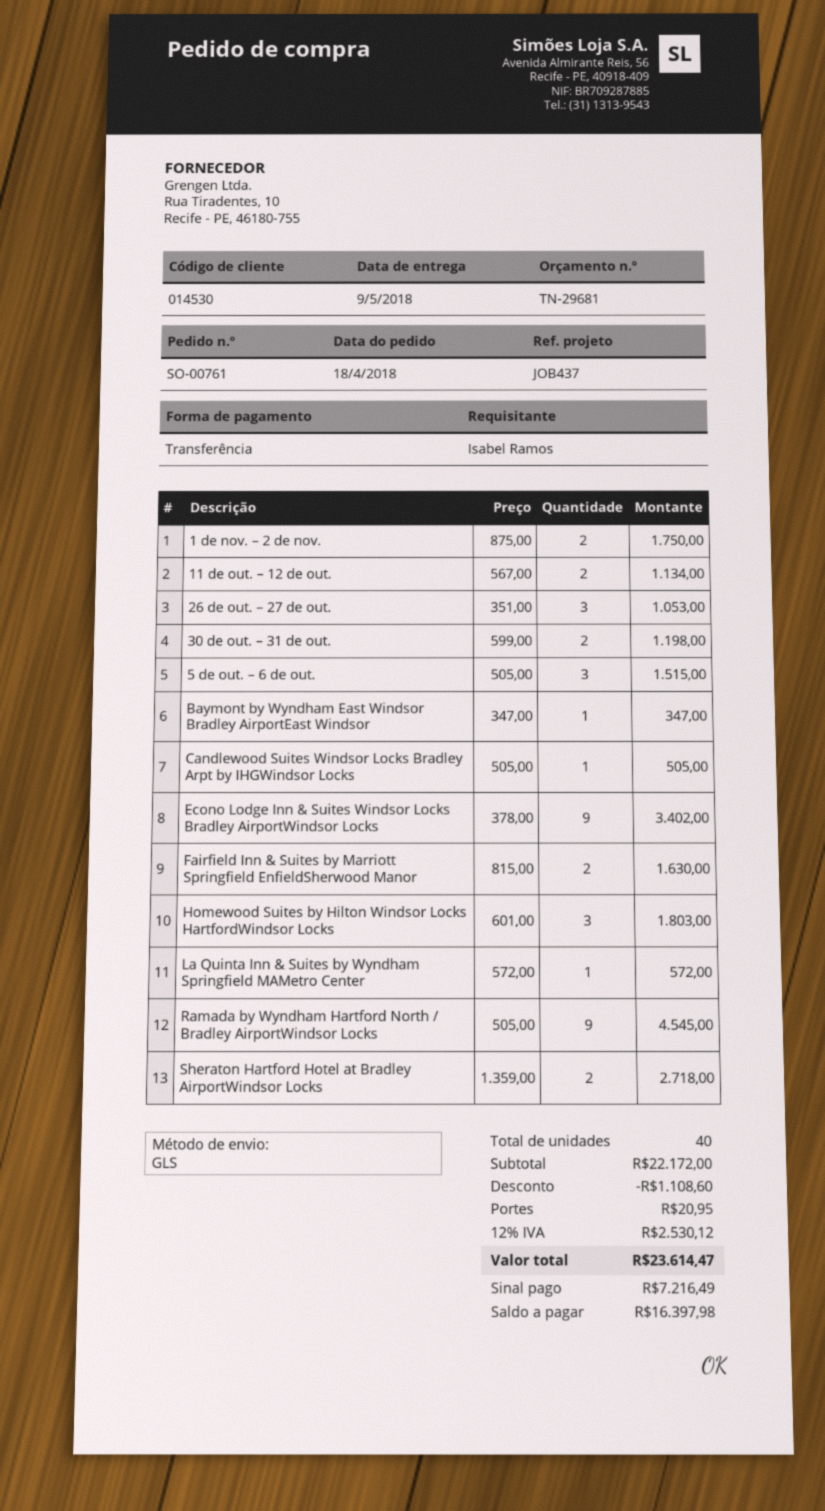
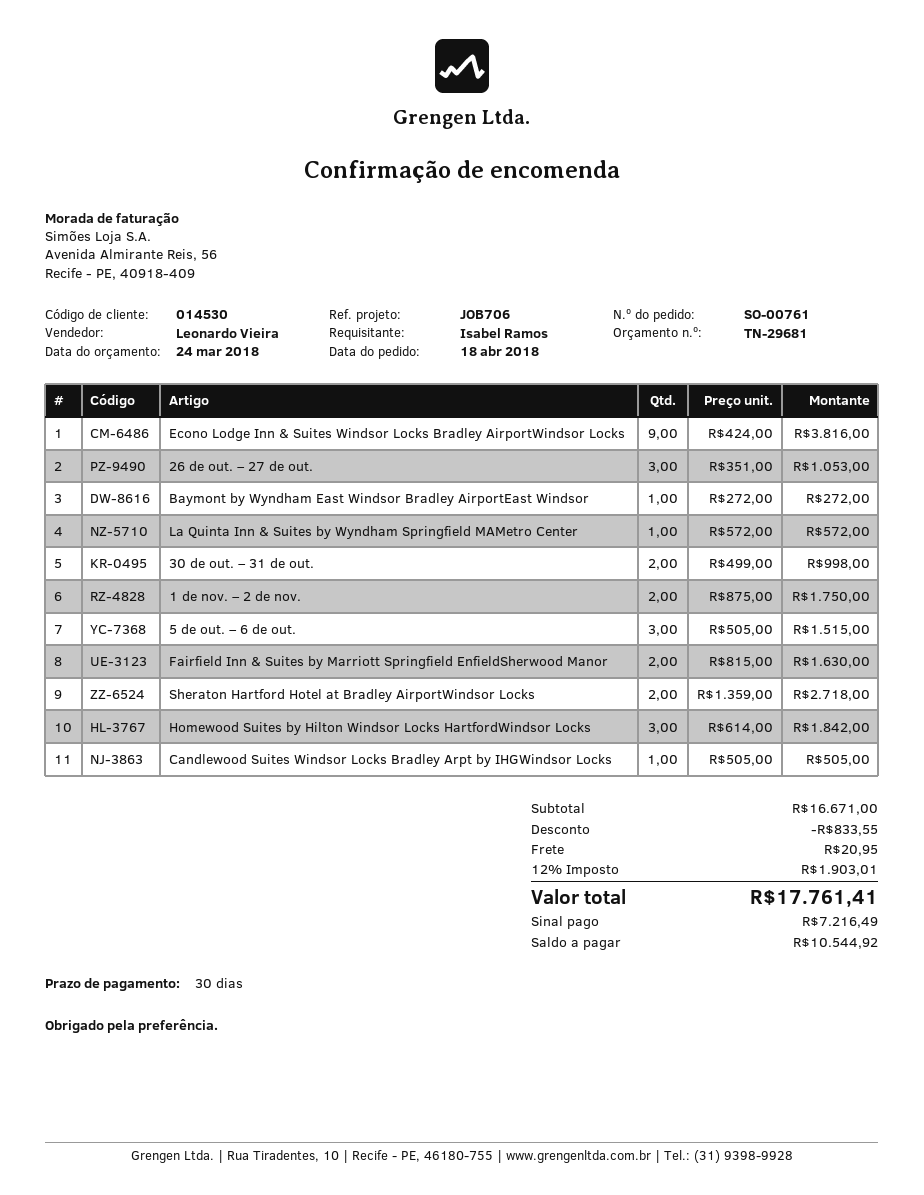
reference: JOB437 -> JOB706
11 de out. – 12 de out.: 2 x 567.00 = 1134.00 -> none
30 de out. – 31 de out.: 2 x 599.00 = 1198.00 -> 2 x 499.00 = 998.00
Baymont by Wyndham East Windsor Bradley AirportEast Windsor: 1 x 347.00 = 347.00 -> 1 x 272.00 = 272.00
Econo Lodge Inn & Suites Windsor Locks Bradley AirportWindsor Locks: 9 x 378.00 = 3402.00 -> 9 x 424.00 = 3816.00
Homewood Suites by Hilton Windsor Locks HartfordWindsor Locks: 3 x 601.00 = 1803.00 -> 3 x 614.00 = 1842.00
Ramada by Wyndham Hartford North / Bradley AirportWindsor Locks: 9 x 505.00 = 4545.00 -> none
subtotal: 22172.00 -> 16671.00
discount: 1108.60 -> 833.55
tax: 12% = 2530.12 -> 12% = 1903.01
total: 23614.47 -> 17761.41
balance: 16397.98 -> 10544.92

